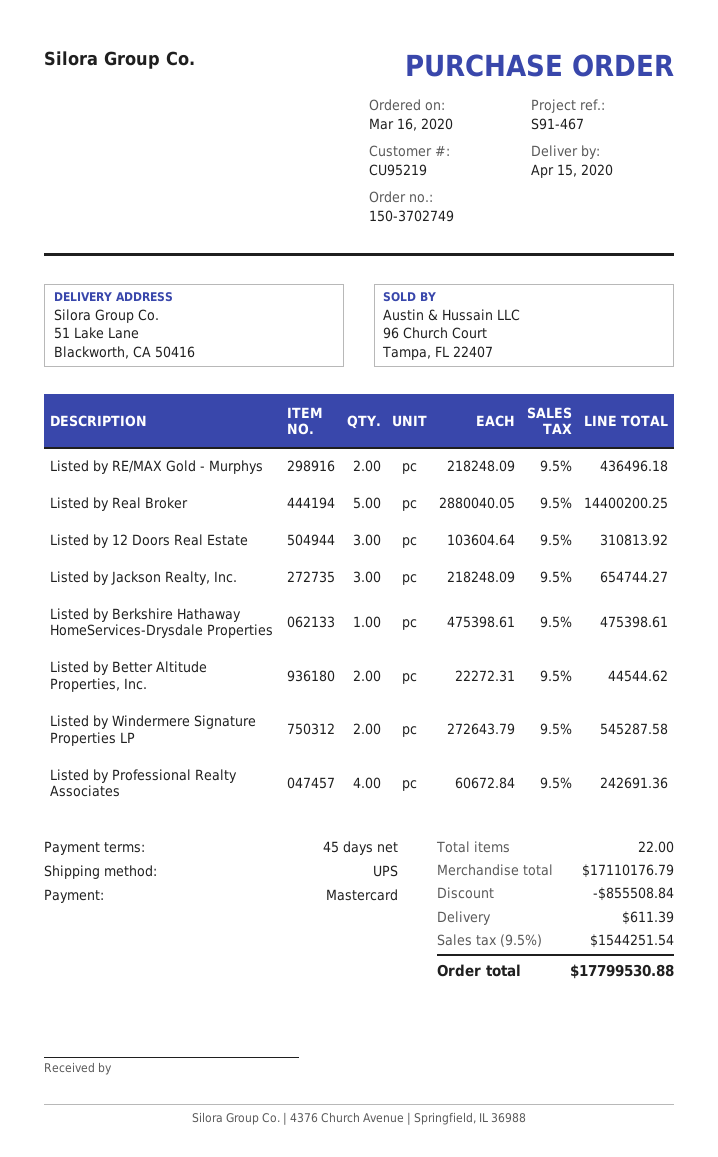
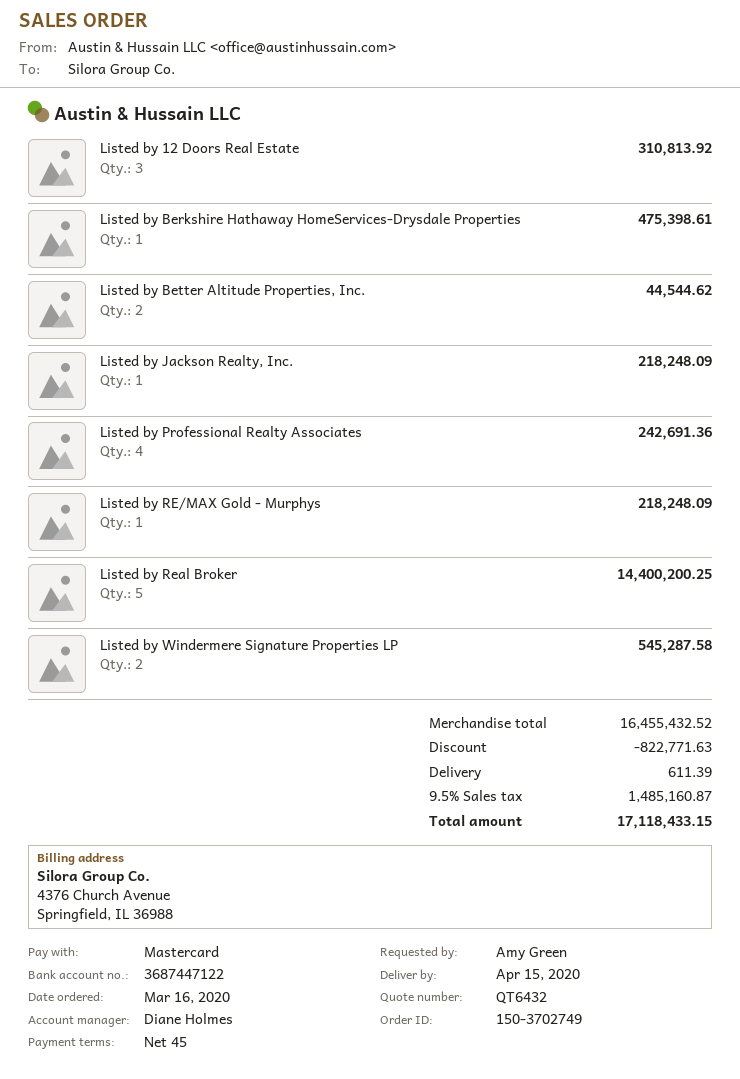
Listed by RE/MAX Gold - Murphys: 2 for 436496.18 -> 1 for 218248.09
Listed by Jackson Realty, Inc.: 3 for 654744.27 -> 1 for 218248.09
subtotal: 17110176.79 -> 16455432.52
discount: 855508.84 -> 822771.63
tax: 9.5% = 1544251.54 -> 9.5% = 1485160.87
total: 17799530.88 -> 17118433.15

